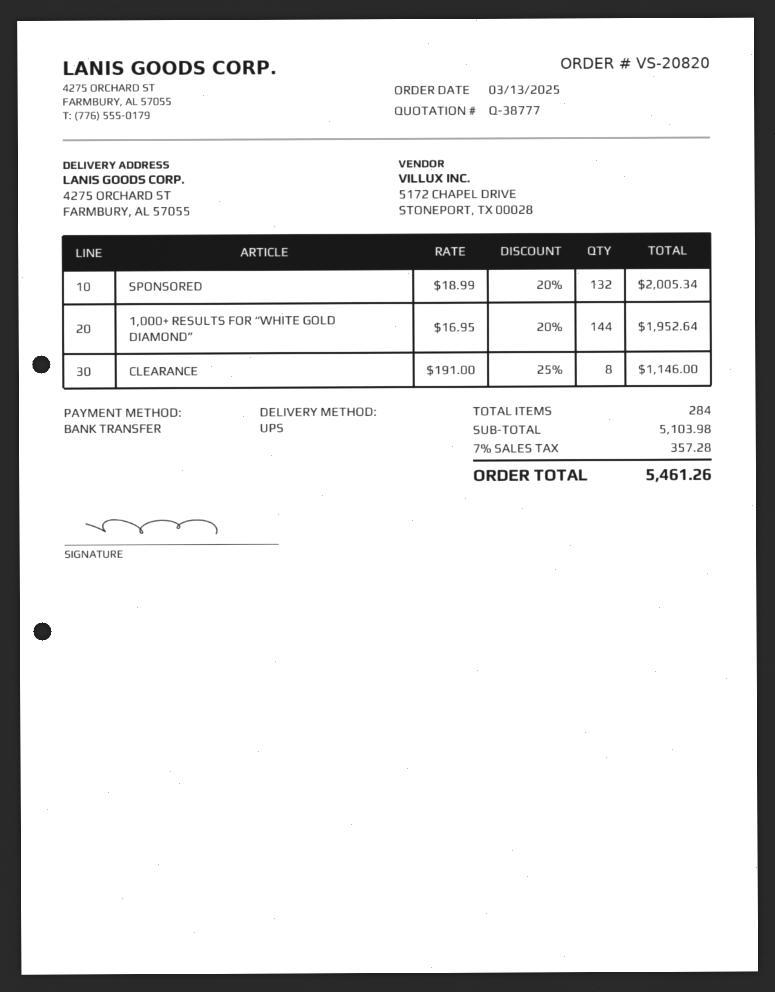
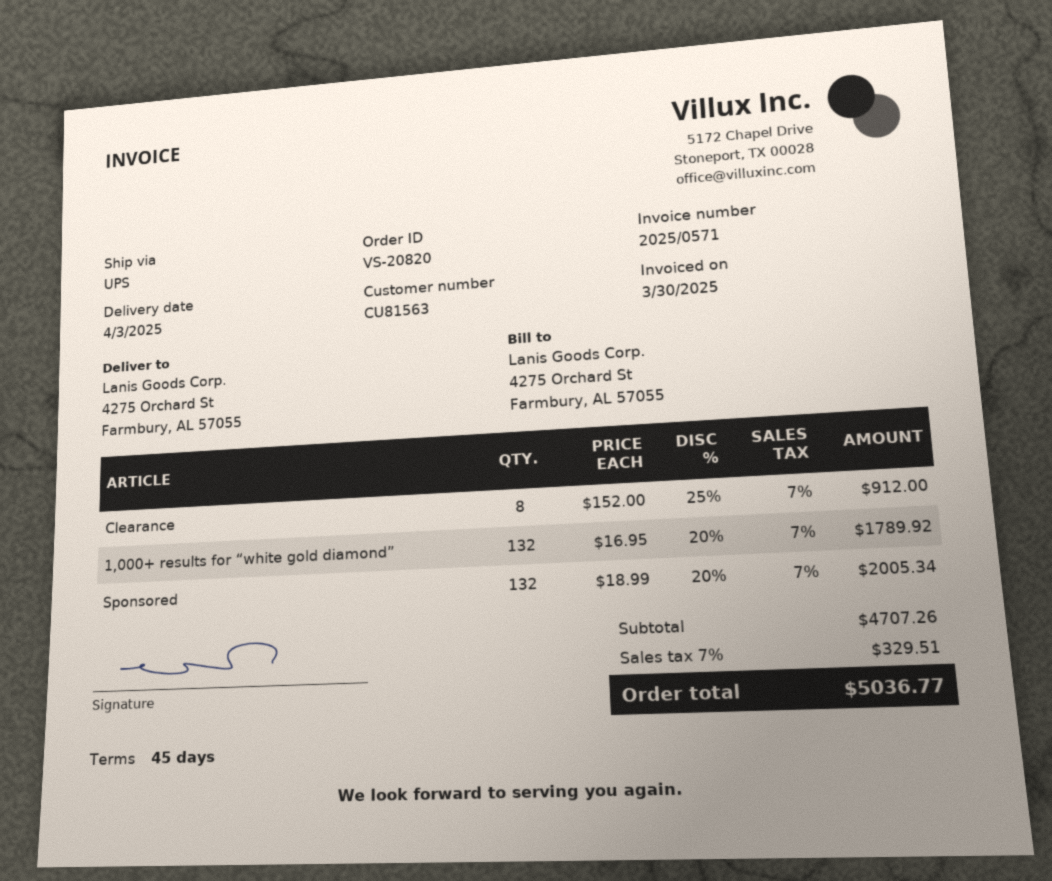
1,000+ RESULTS FOR “WHITE GOLD DIAMOND”: 144 x 16.95 - 20% = 1952.64 -> 132 x 16.95 - 20% = 1789.92
CLEARANCE: 8 x 191.00 - 25% = 1146.00 -> 8 x 152.00 - 25% = 912.00
subtotal: 5103.98 -> 4707.26
tax: 7% = 357.28 -> 7% = 329.51
total: 5461.26 -> 5036.77

